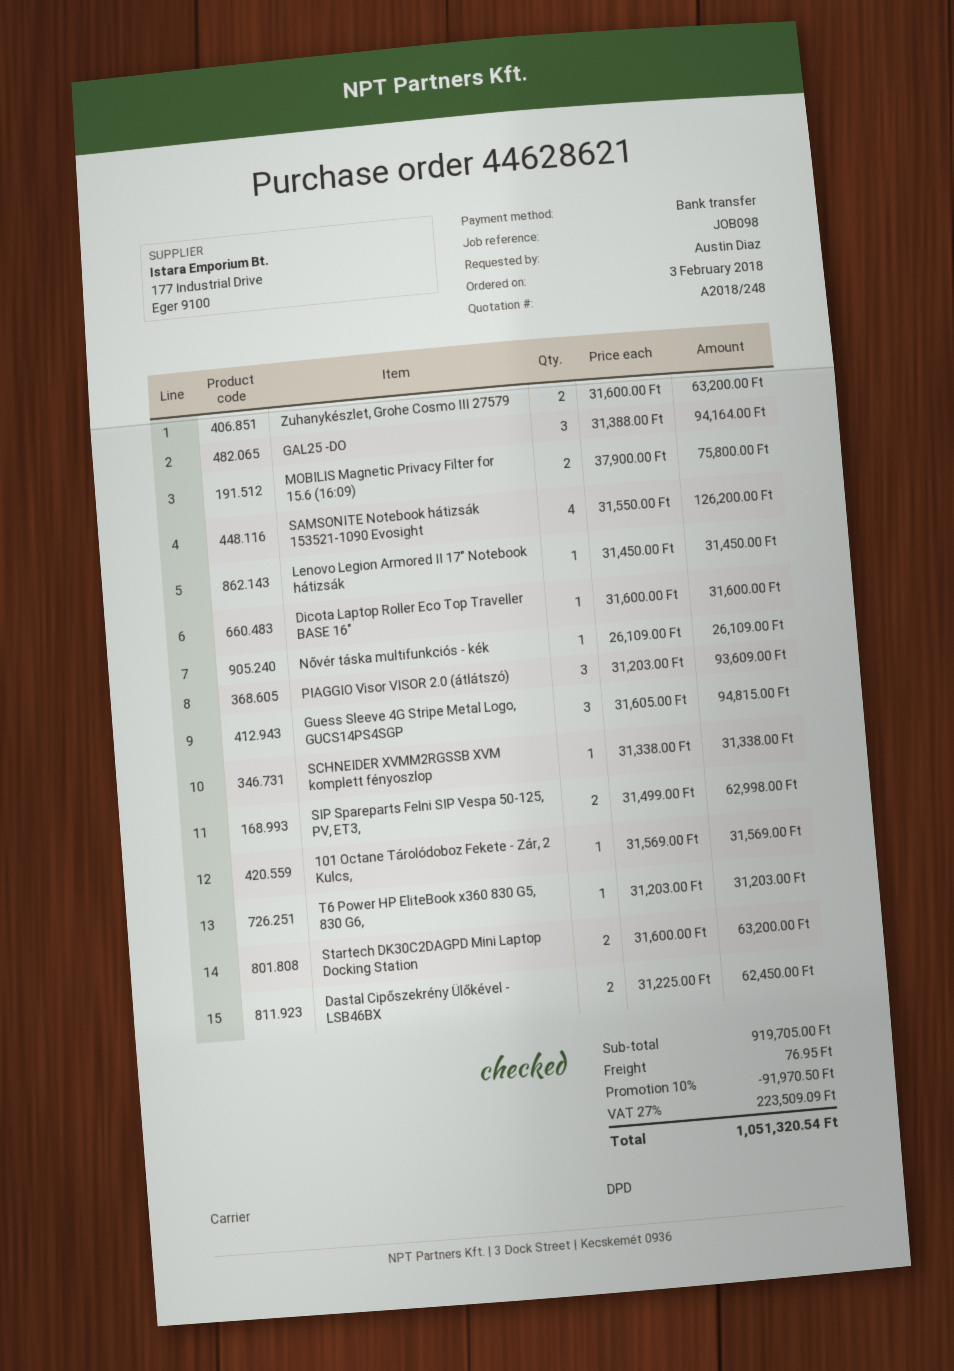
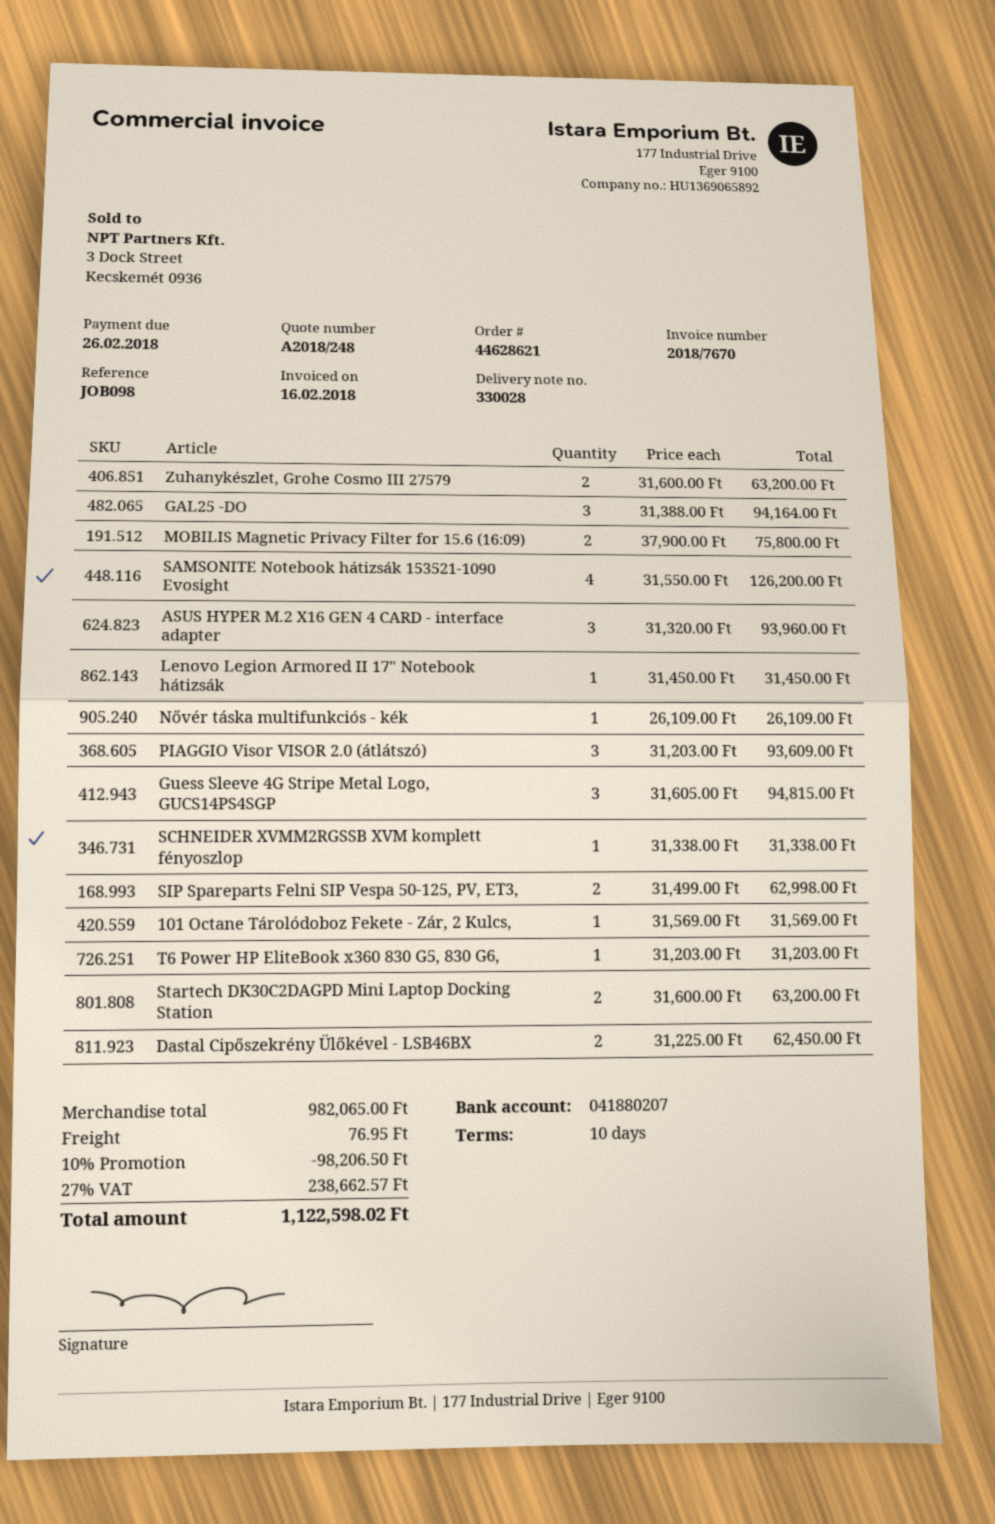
Dicota Laptop Roller Eco Top Traveller BASE 16": 1 x 31600.00 = 31600.00 -> none
ASUS HYPER M.2 X16 GEN 4 CARD - interface adapter: none -> 3 x 31320.00 = 93960.00
subtotal: 919705.00 -> 982065.00
discount: 10% = 91970.50 -> 10% = 98206.50
tax: 27% = 223509.09 -> 27% = 238662.57
total: 1051320.54 -> 1122598.02

